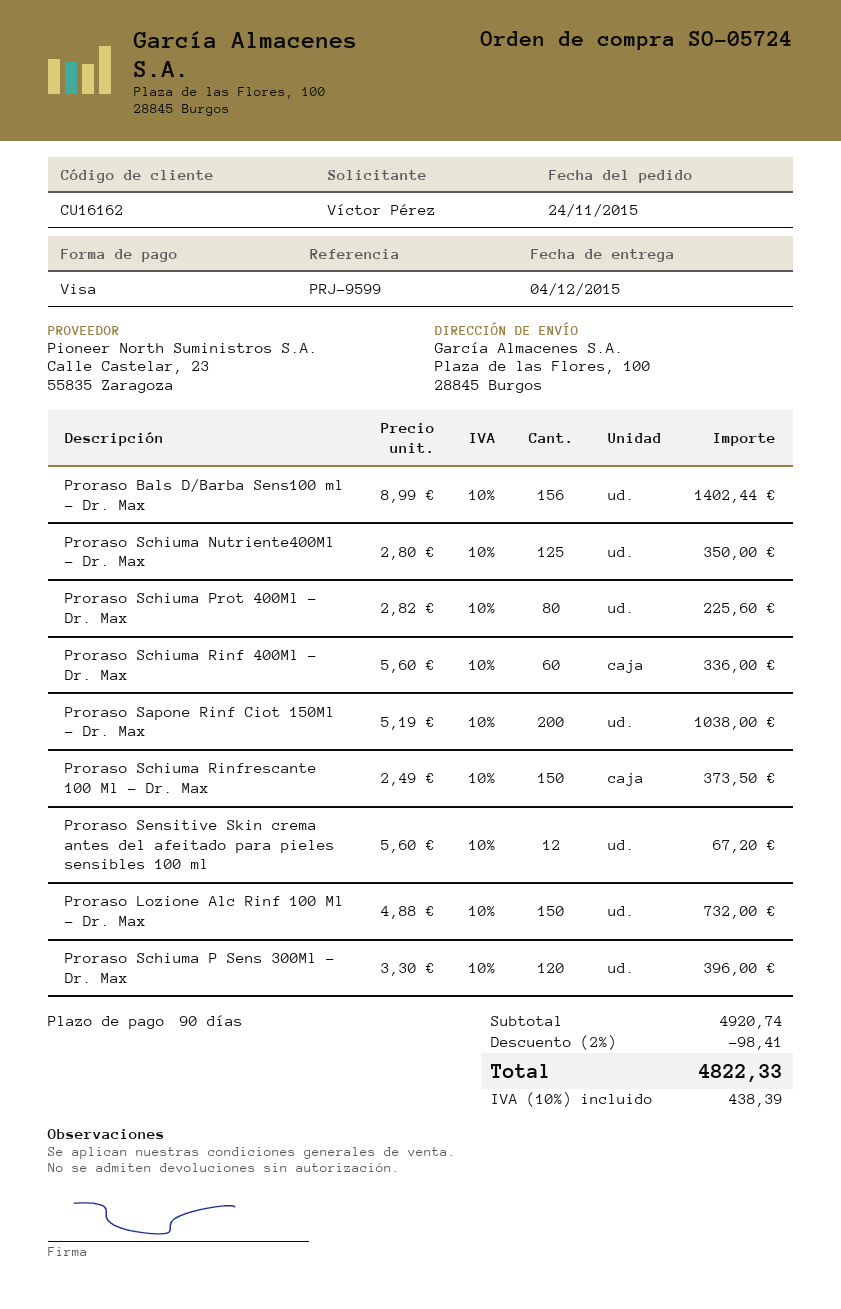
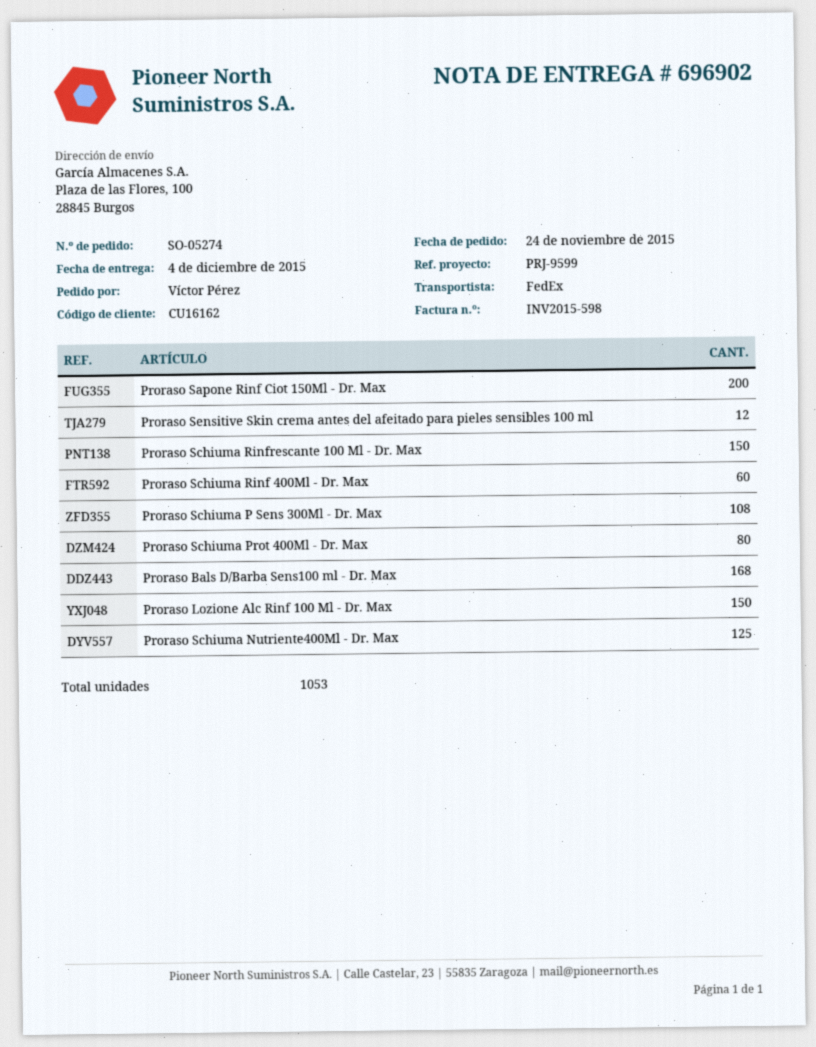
order number: SO-05724 -> SO-05274
Proraso Bals D/Barba Sens100 ml - Dr. Max: 156 -> 168
Proraso Schiuma P Sens 300Ml - Dr. Max: 120 -> 108

